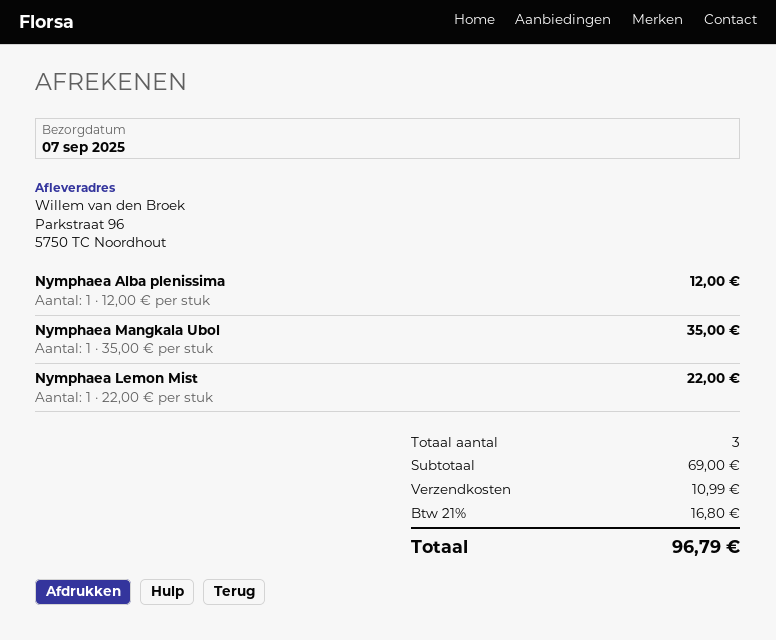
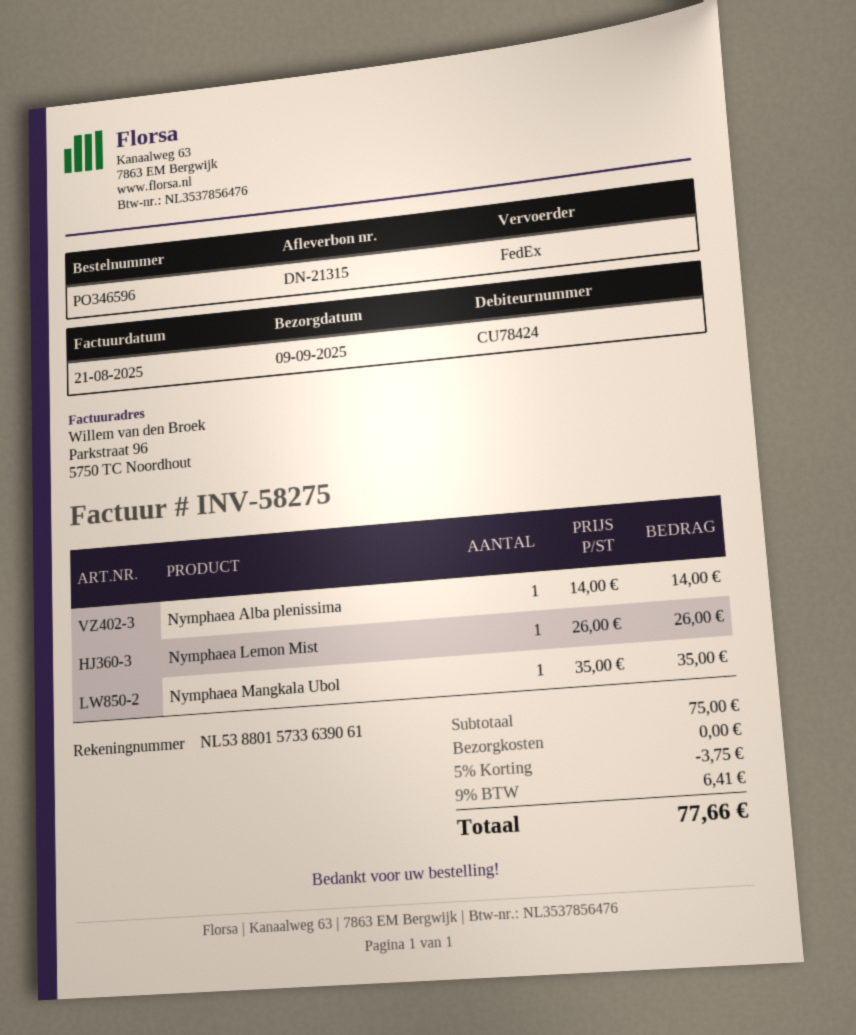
delivery date: 2025-09-07 -> 2025-09-09
Nymphaea Alba plenissima: 1 x 12.00 = 12.00 -> 1 x 14.00 = 14.00
Nymphaea Lemon Mist: 1 x 22.00 = 22.00 -> 1 x 26.00 = 26.00
subtotal: 69.00 -> 75.00
discount: none -> 5% = 3.75
shipping: 10.99 -> 0.00
tax: 21% = 16.80 -> 9% = 6.41
total: 96.79 -> 77.66

